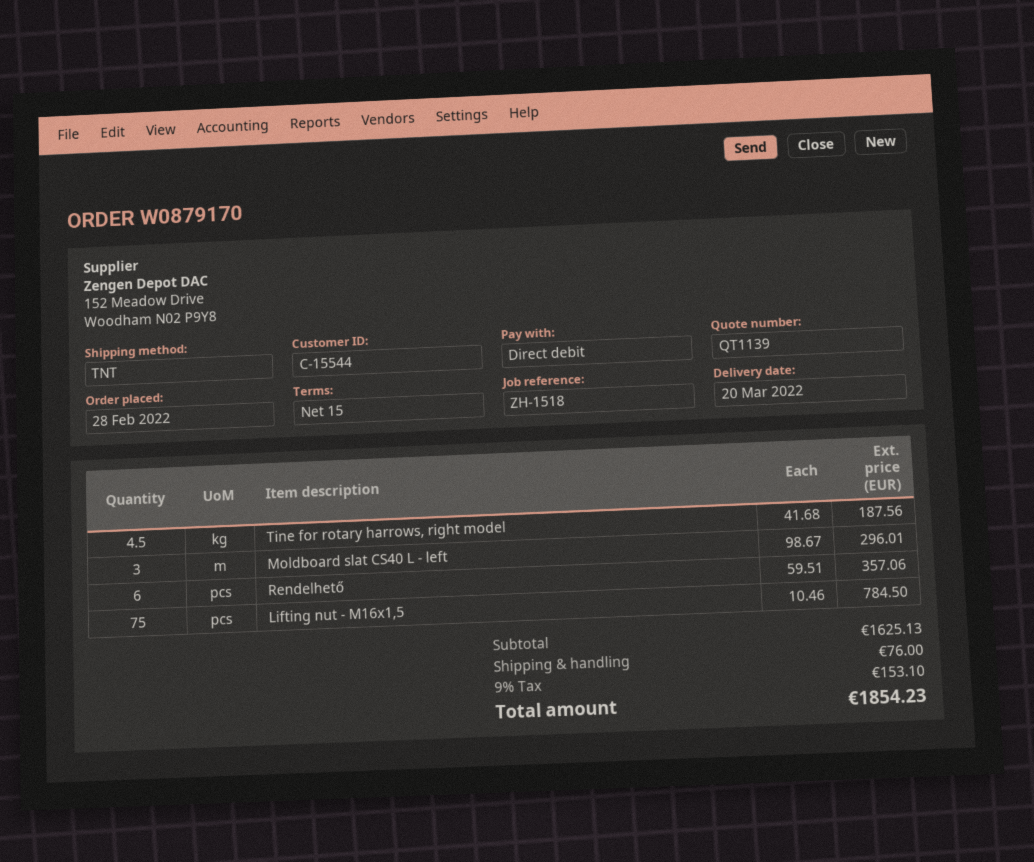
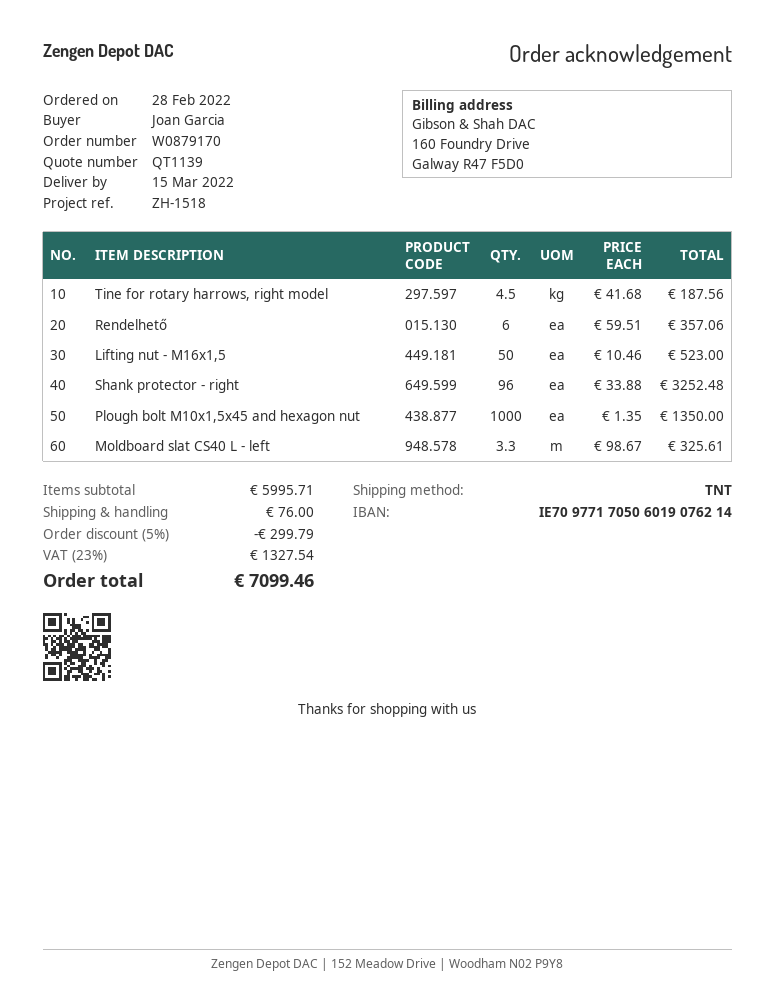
delivery date: 2022-03-20 -> 2022-03-15
Moldboard slat CS40 L - left: 3 x 98.67 = 296.01 -> 3.3 x 98.67 = 325.61
Lifting nut - M16x1,5: 75 x 10.46 = 784.50 -> 50 x 10.46 = 523.00
Shank protector - right: none -> 96 x 33.88 = 3252.48
Plough bolt M10x1,5x45 and hexagon nut: none -> 1000 x 1.35 = 1350.00
subtotal: 1625.13 -> 5995.71
discount: none -> 5% = 299.79
tax: 9% = 153.10 -> 23% = 1327.54
total: 1854.23 -> 7099.46

